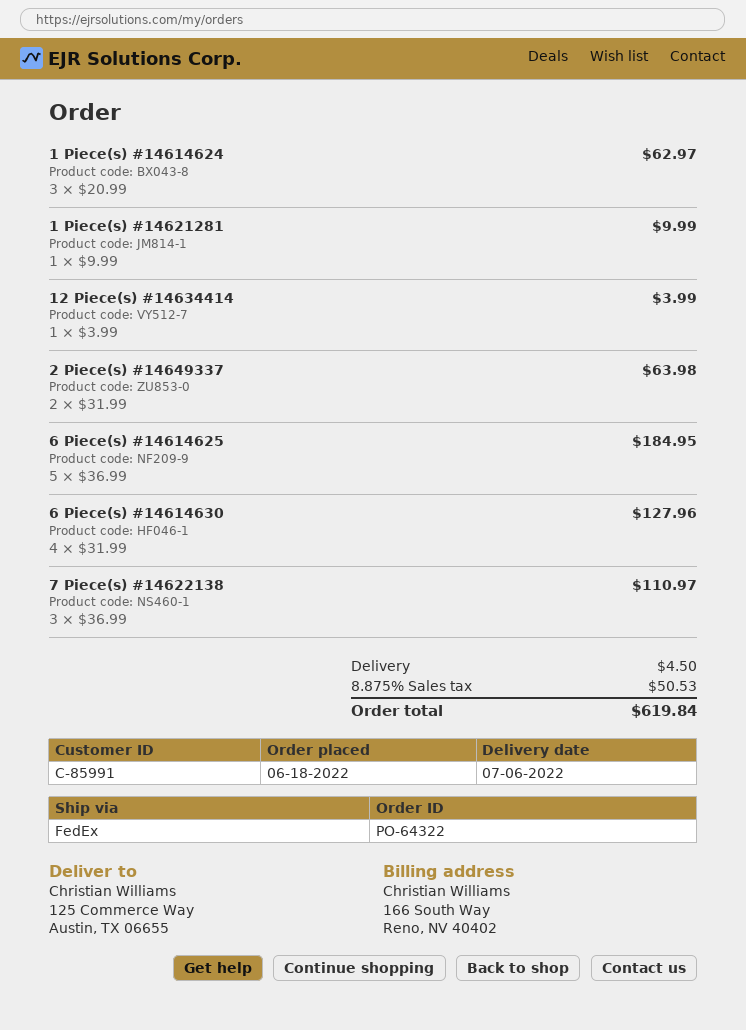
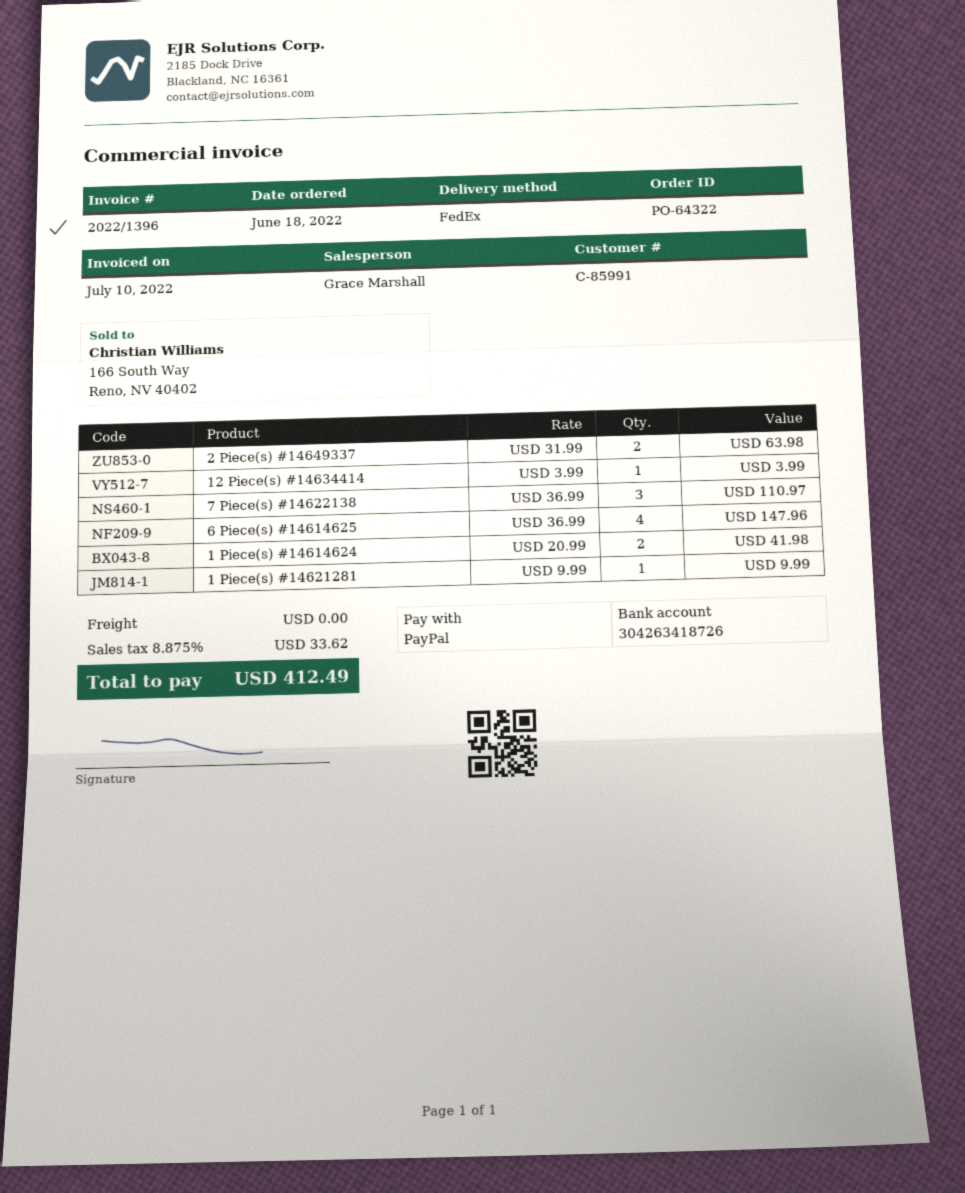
1 Piece(s) #14614624: 3 x 20.99 = 62.97 -> 2 x 20.99 = 41.98
6 Piece(s) #14614625: 5 x 36.99 = 184.95 -> 4 x 36.99 = 147.96
6 Piece(s) #14614630: 4 x 31.99 = 127.96 -> none
shipping: 4.50 -> 0.00
tax: 8.875% = 50.53 -> 8.875% = 33.62
total: 619.84 -> 412.49

